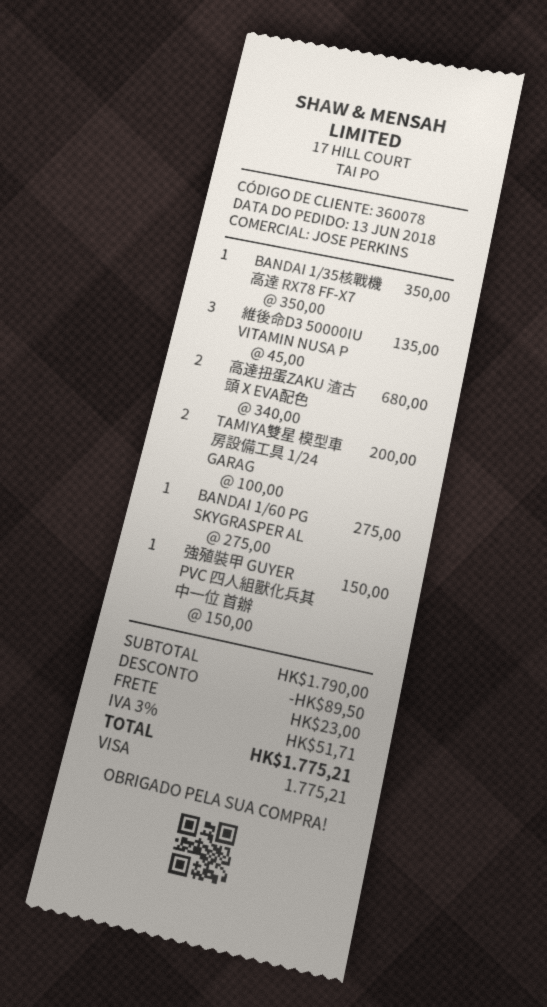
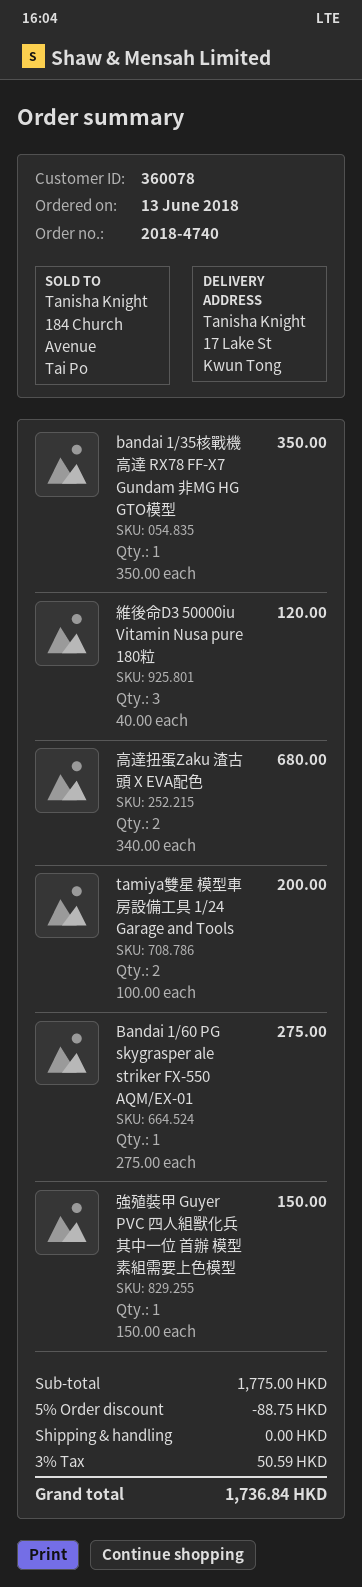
維後命D3 50000IU VITAMIN NUSA P: 3 x 45.00 = 135.00 -> 3 x 40.00 = 120.00
subtotal: 1790.00 -> 1775.00
discount: 89.50 -> 88.75
shipping: 23.00 -> 0.00
tax: 3% = 51.71 -> 3% = 50.59
total: 1775.21 -> 1736.84

